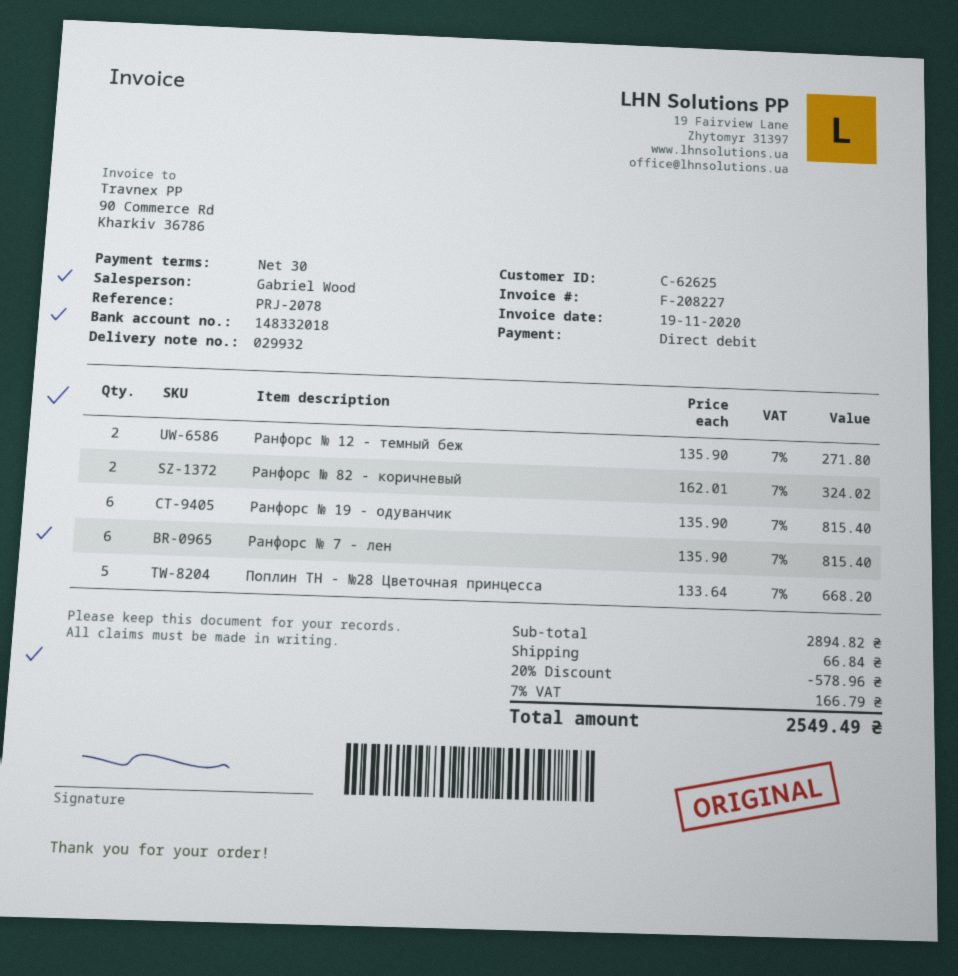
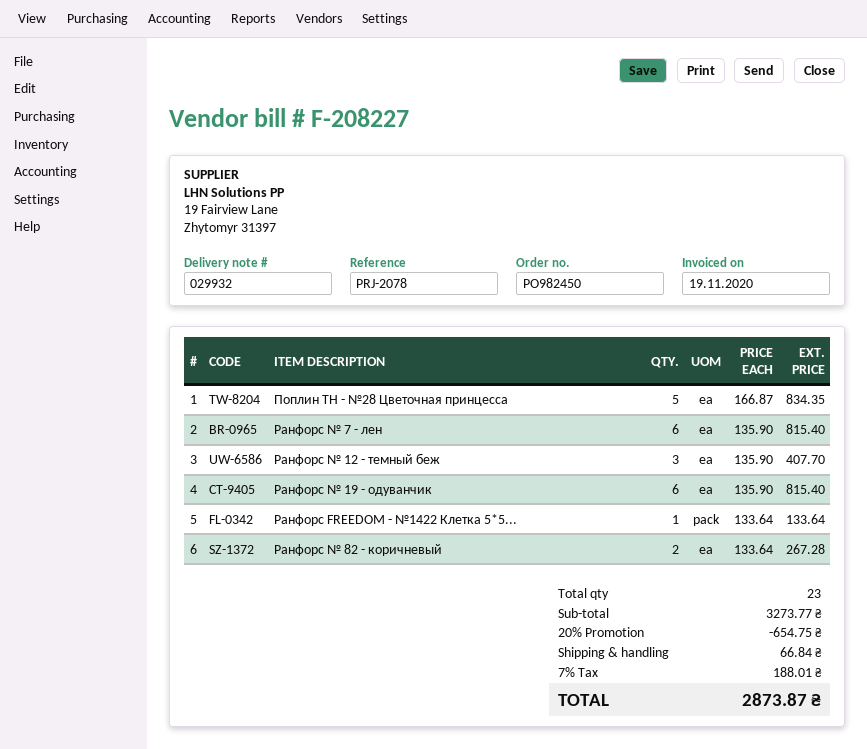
Ранфорс № 12 - темный беж: 2 x 135.90 = 271.80 -> 3 x 135.90 = 407.70
Ранфорс № 82 - коричневый: 2 x 162.01 = 324.02 -> 2 x 133.64 = 267.28
Поплин TH - №28 Цветочная принцесса: 5 x 133.64 = 668.20 -> 5 x 166.87 = 834.35
Ранфорс FREEDOM - №1422 Клетка 5*5...: none -> 1 x 133.64 = 133.64
subtotal: 2894.82 -> 3273.77
discount: 20% = 578.96 -> 20% = 654.75
tax: 7% = 166.79 -> 7% = 188.01
total: 2549.49 -> 2873.87

